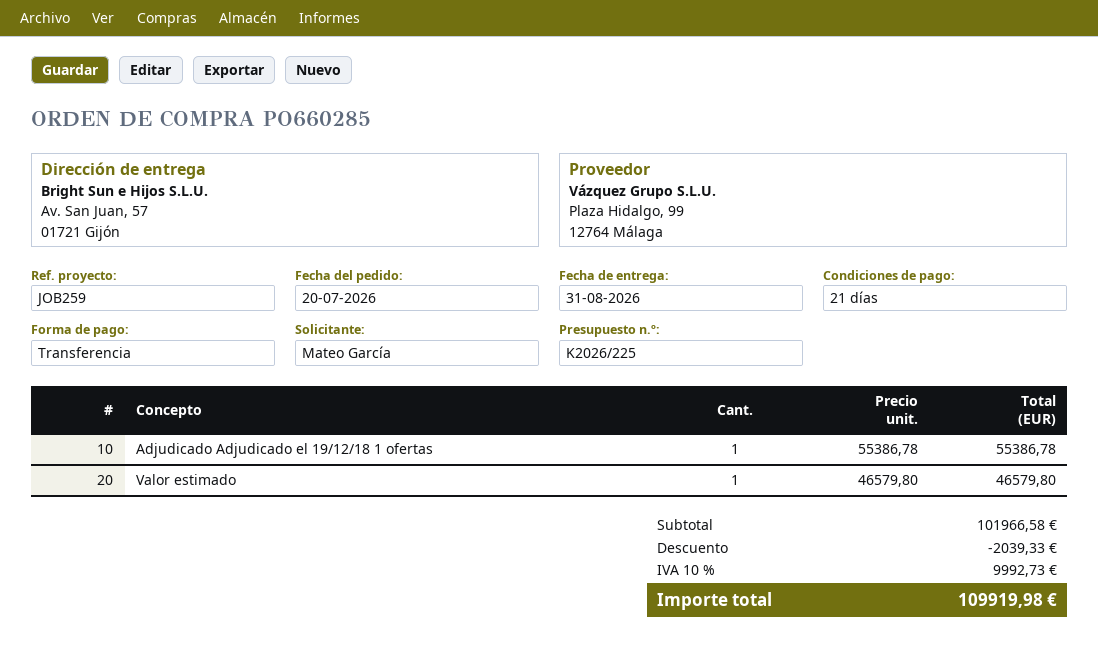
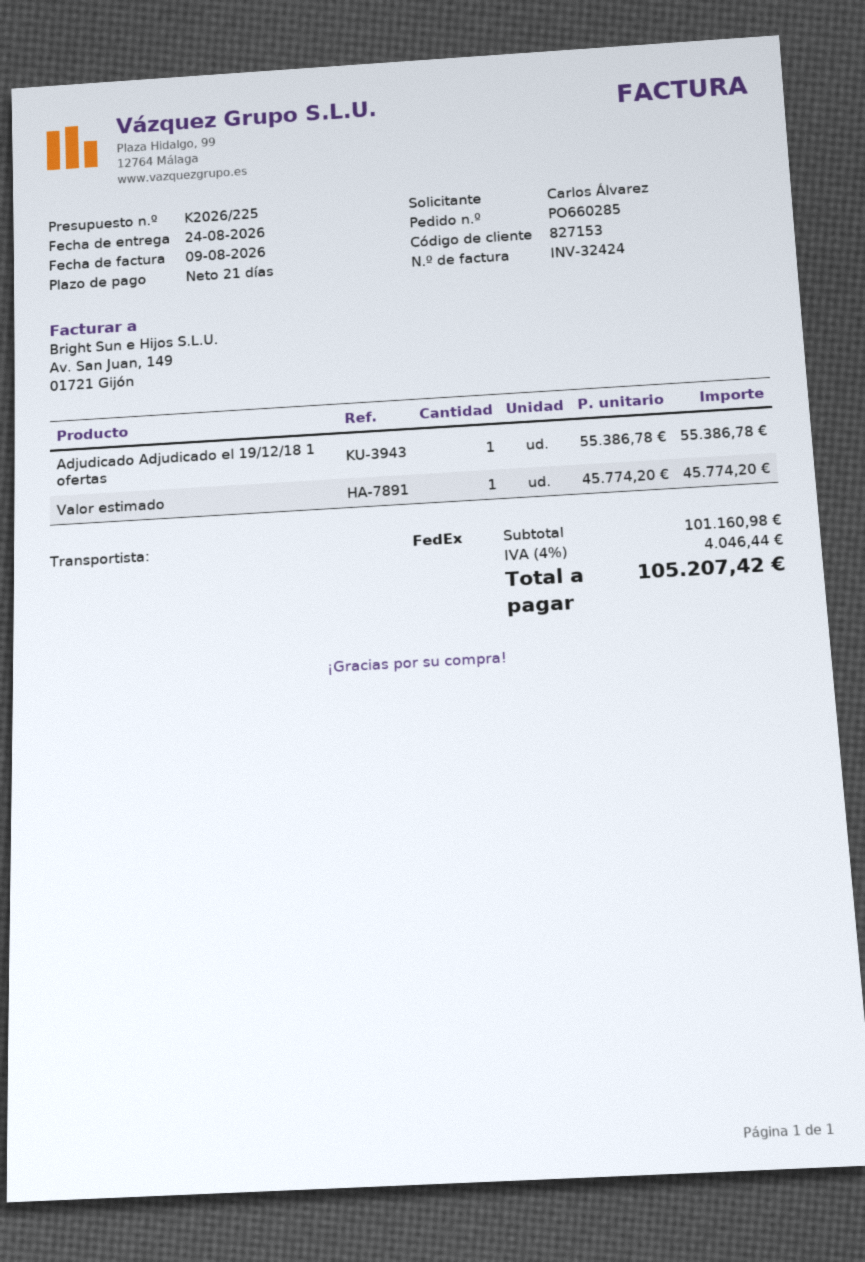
delivery date: 2026-08-31 -> 2026-08-24
ordered by: Mateo García -> Carlos Álvarez
Valor estimado: 1 x 46579.80 = 46579.80 -> 1 x 45774.20 = 45774.20
subtotal: 101966.58 -> 101160.98
discount: 2039.33 -> none
tax: 10% = 9992.73 -> 4% = 4046.44
total: 109919.98 -> 105207.42

